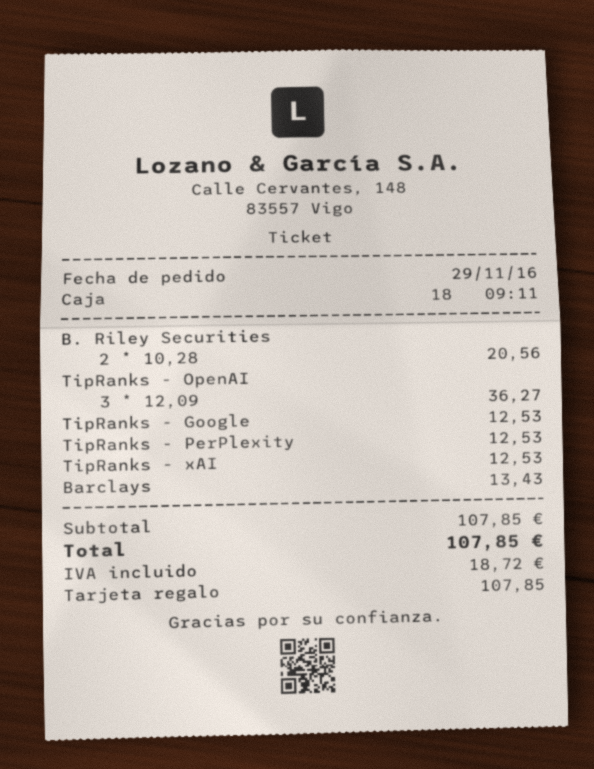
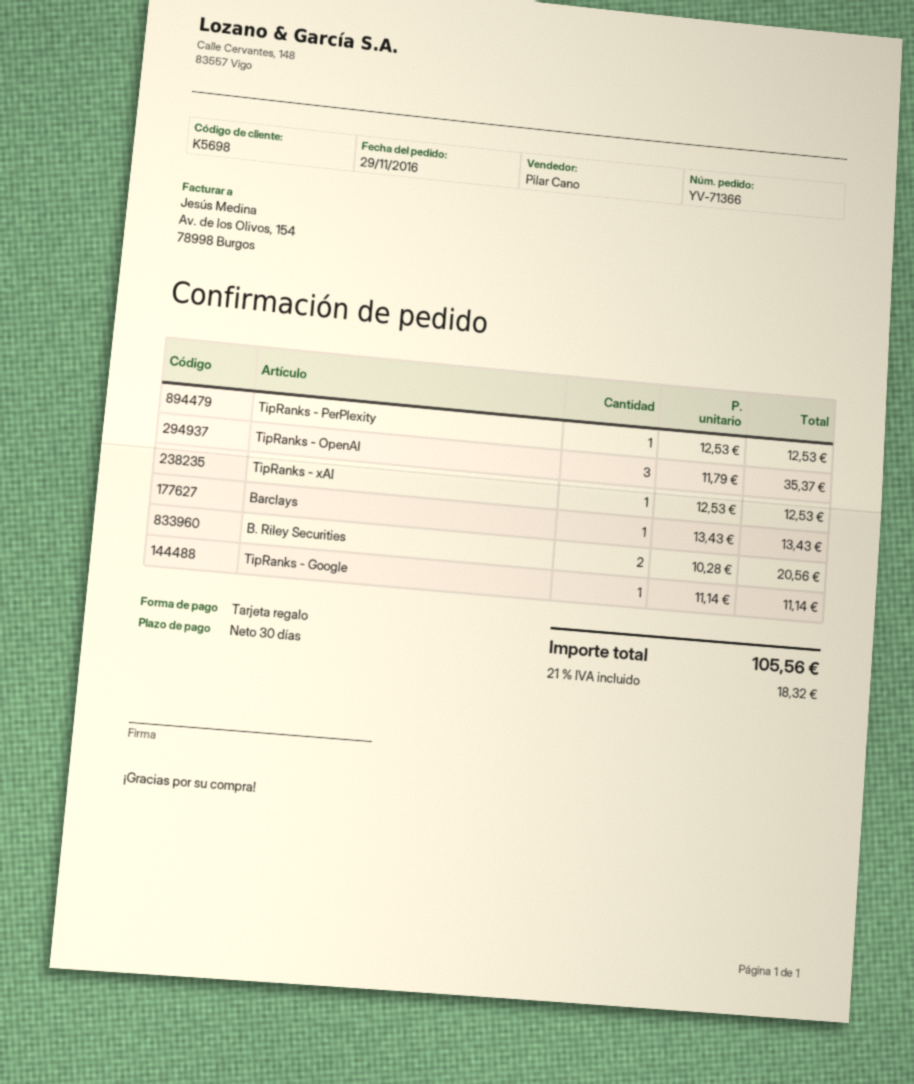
TipRanks - OpenAI: 3 x 12.09 = 36.27 -> 3 x 11.79 = 35.37
TipRanks - Google: 1 x 12.53 = 12.53 -> 1 x 11.14 = 11.14
tax: 18.72 -> 18.32
total: 107.85 -> 105.56

